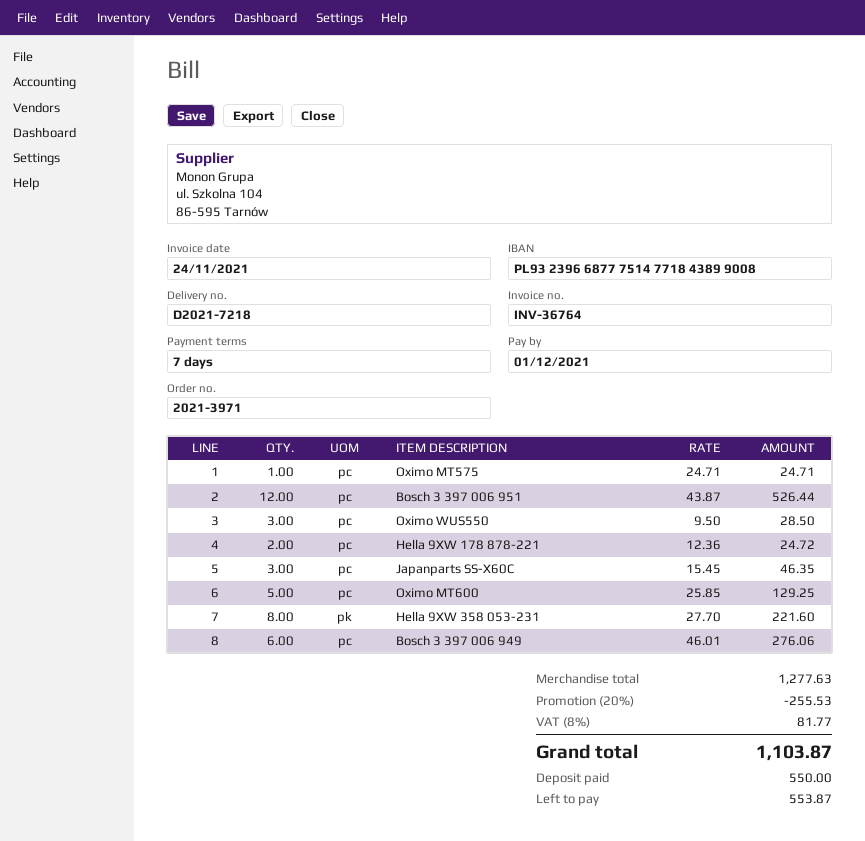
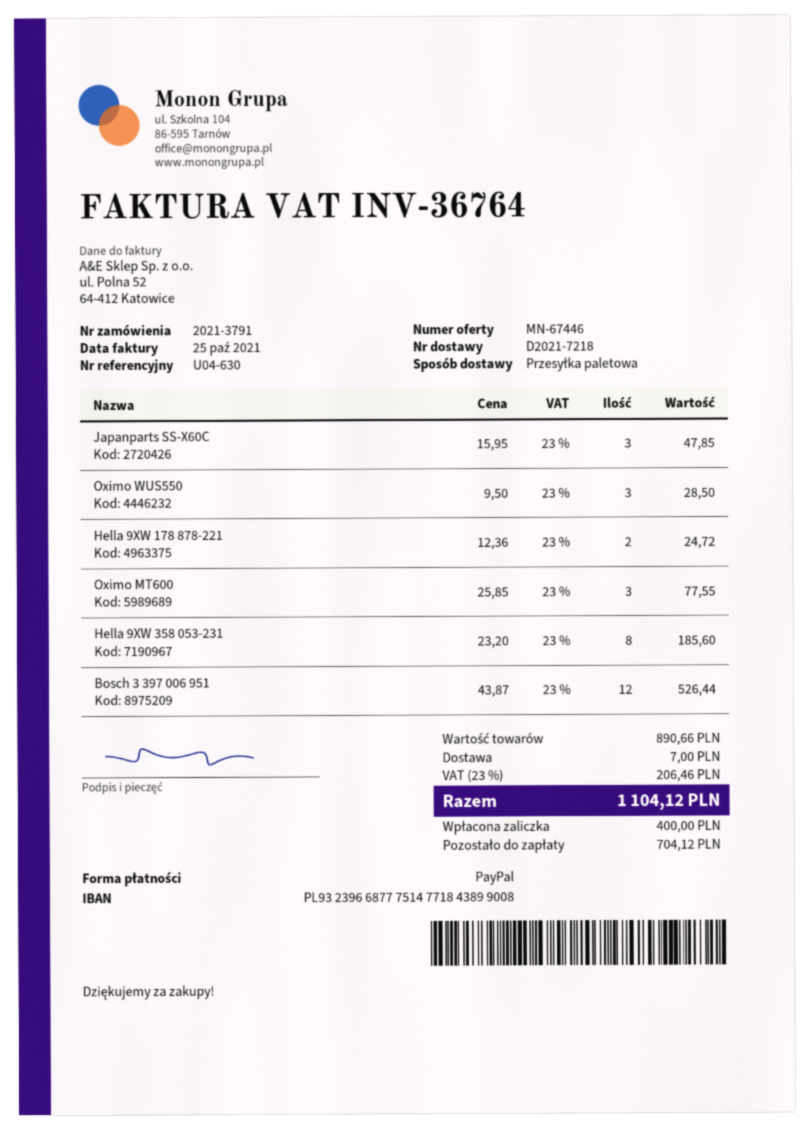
order number: 2021-3971 -> 2021-3791
invoice date: 2021-11-24 -> 2021-10-25
Oximo MT575: 1 x 24.71 = 24.71 -> none
Japanparts SS-X60C: 3 x 15.45 = 46.35 -> 3 x 15.95 = 47.85
Oximo MT600: 5 x 25.85 = 129.25 -> 3 x 25.85 = 77.55
Hella 9XW 358 053-231: 8 x 27.70 = 221.60 -> 8 x 23.20 = 185.60
Bosch 3 397 006 949: 6 x 46.01 = 276.06 -> none
subtotal: 1277.63 -> 890.66
discount: 20% = 255.53 -> none
shipping: none -> 7.00
tax: 8% = 81.77 -> 23% = 206.46
total: 1103.87 -> 1104.12
deposit: 550.00 -> 400.00
balance: 553.87 -> 704.12

